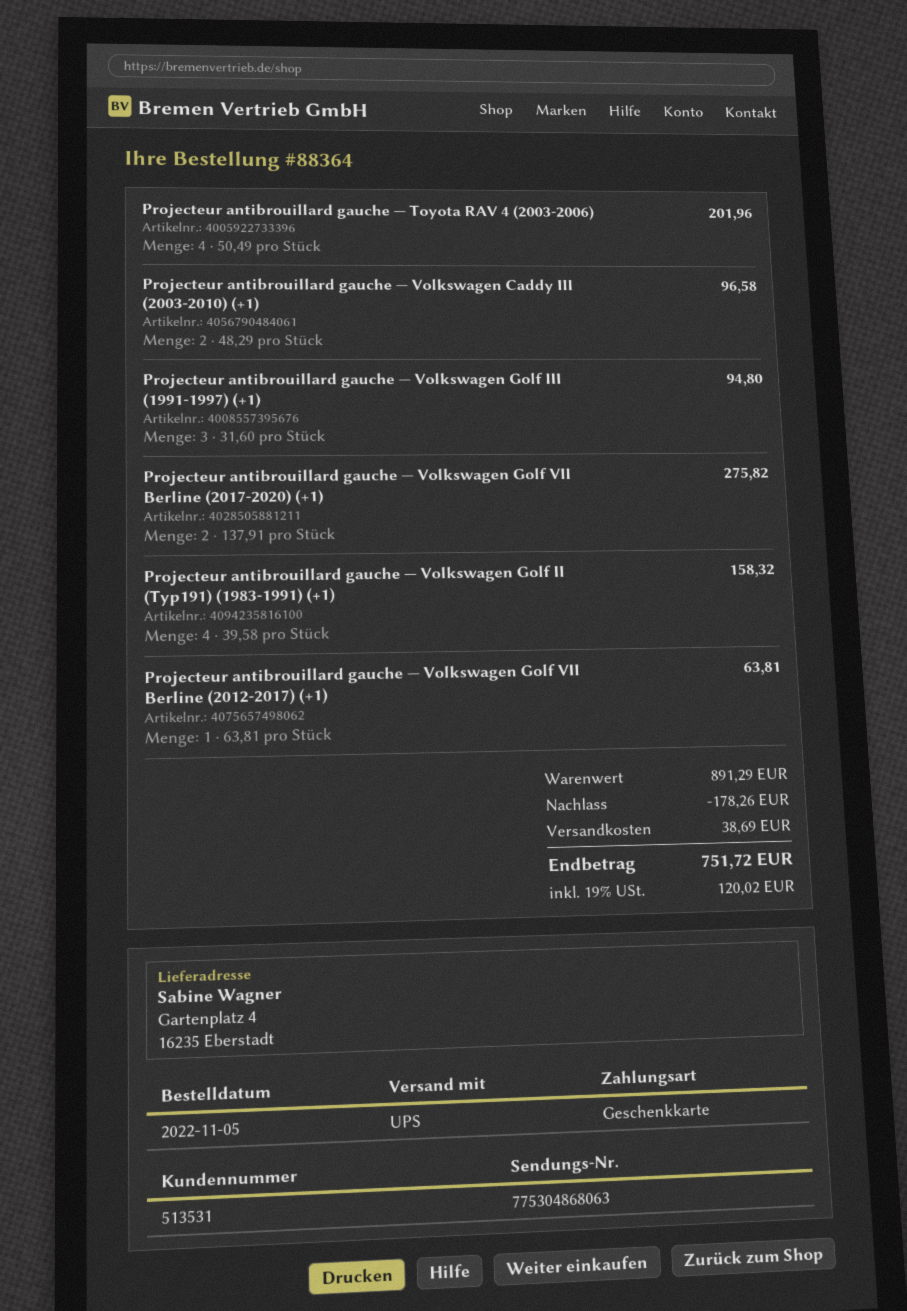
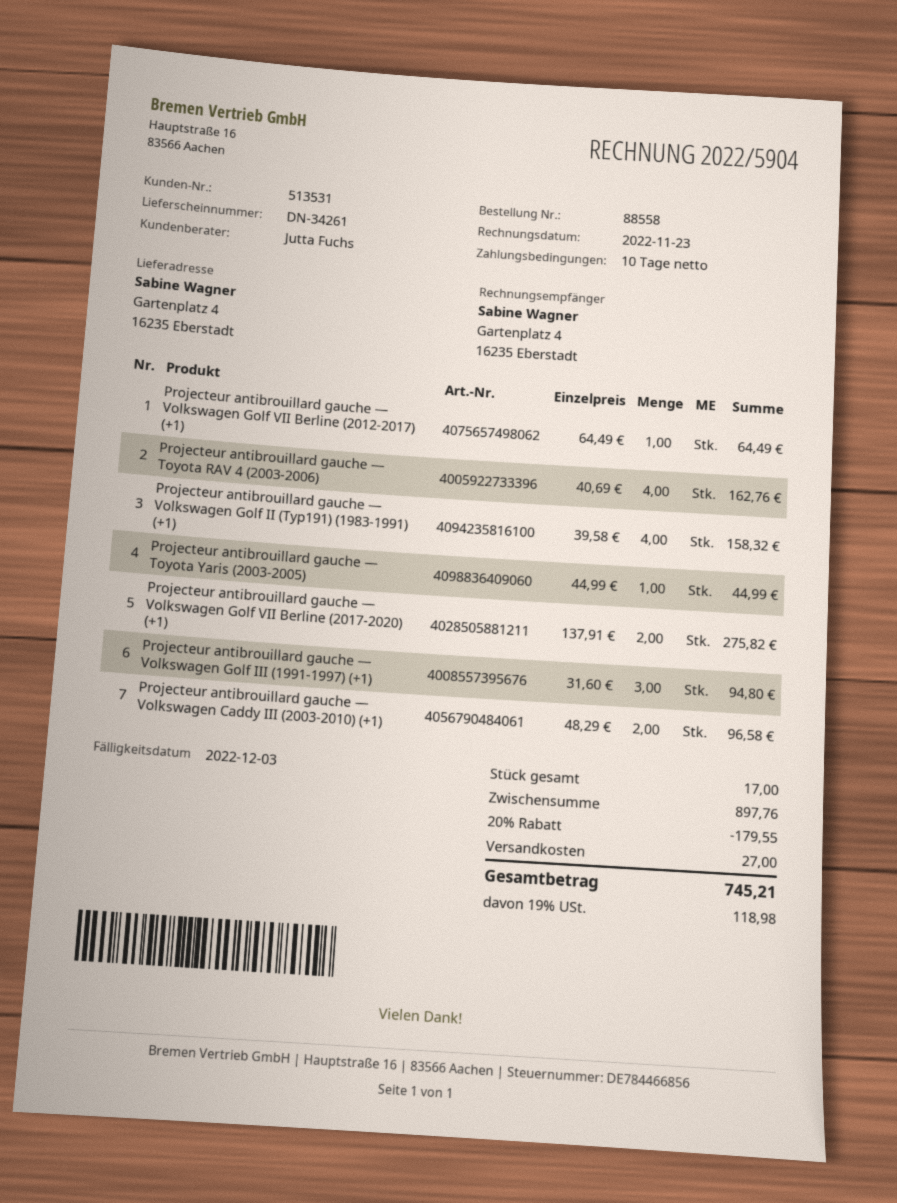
order number: 88364 -> 88558
Projecteur antibrouillard gauche — Toyota RAV 4 (2003-2006): 4 x 50.49 = 201.96 -> 4 x 40.69 = 162.76
Projecteur antibrouillard gauche — Volkswagen Golf VII Berline (2012-2017) (+1): 1 x 63.81 = 63.81 -> 1 x 64.49 = 64.49
Projecteur antibrouillard gauche — Toyota Yaris (2003-2005): none -> 1 x 44.99 = 44.99
subtotal: 891.29 -> 897.76
discount: 178.26 -> 179.55
shipping: 38.69 -> 27.00
tax: 19% = 120.02 -> 19% = 118.98
total: 751.72 -> 745.21

